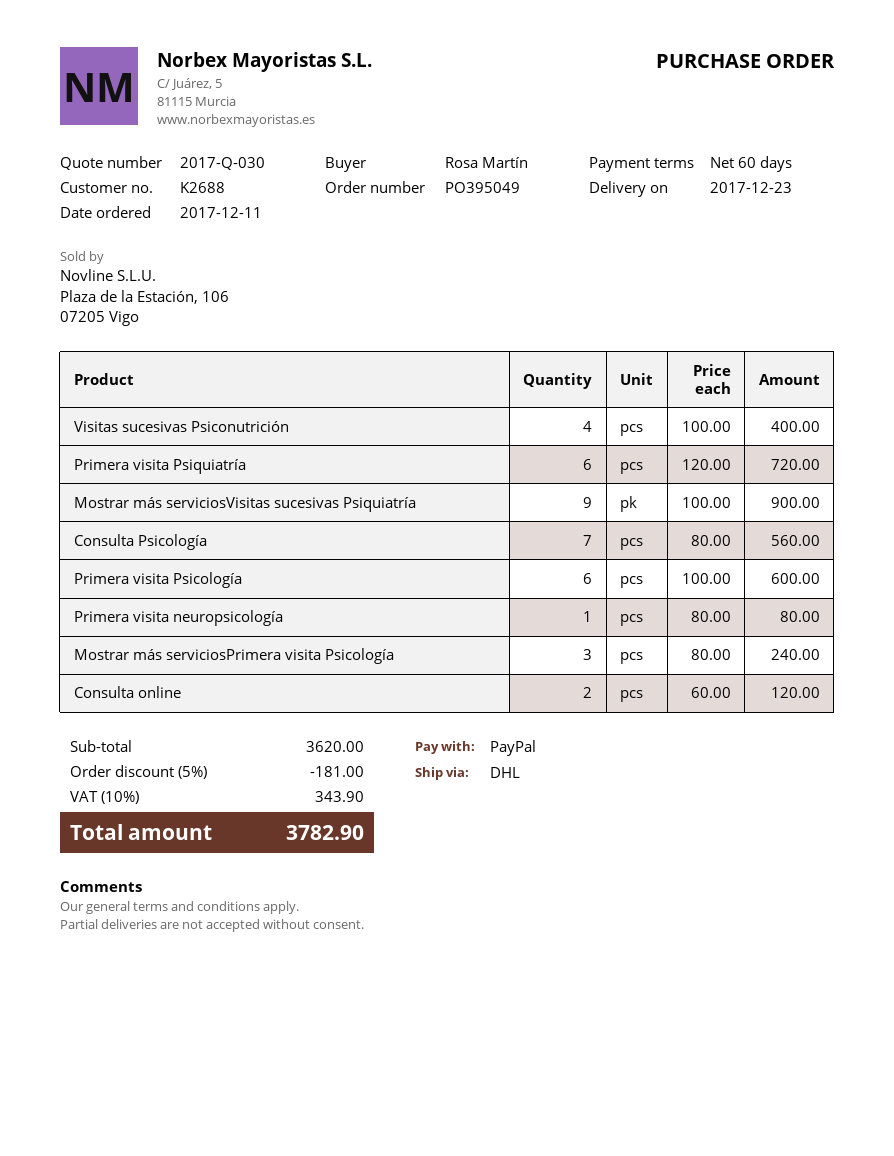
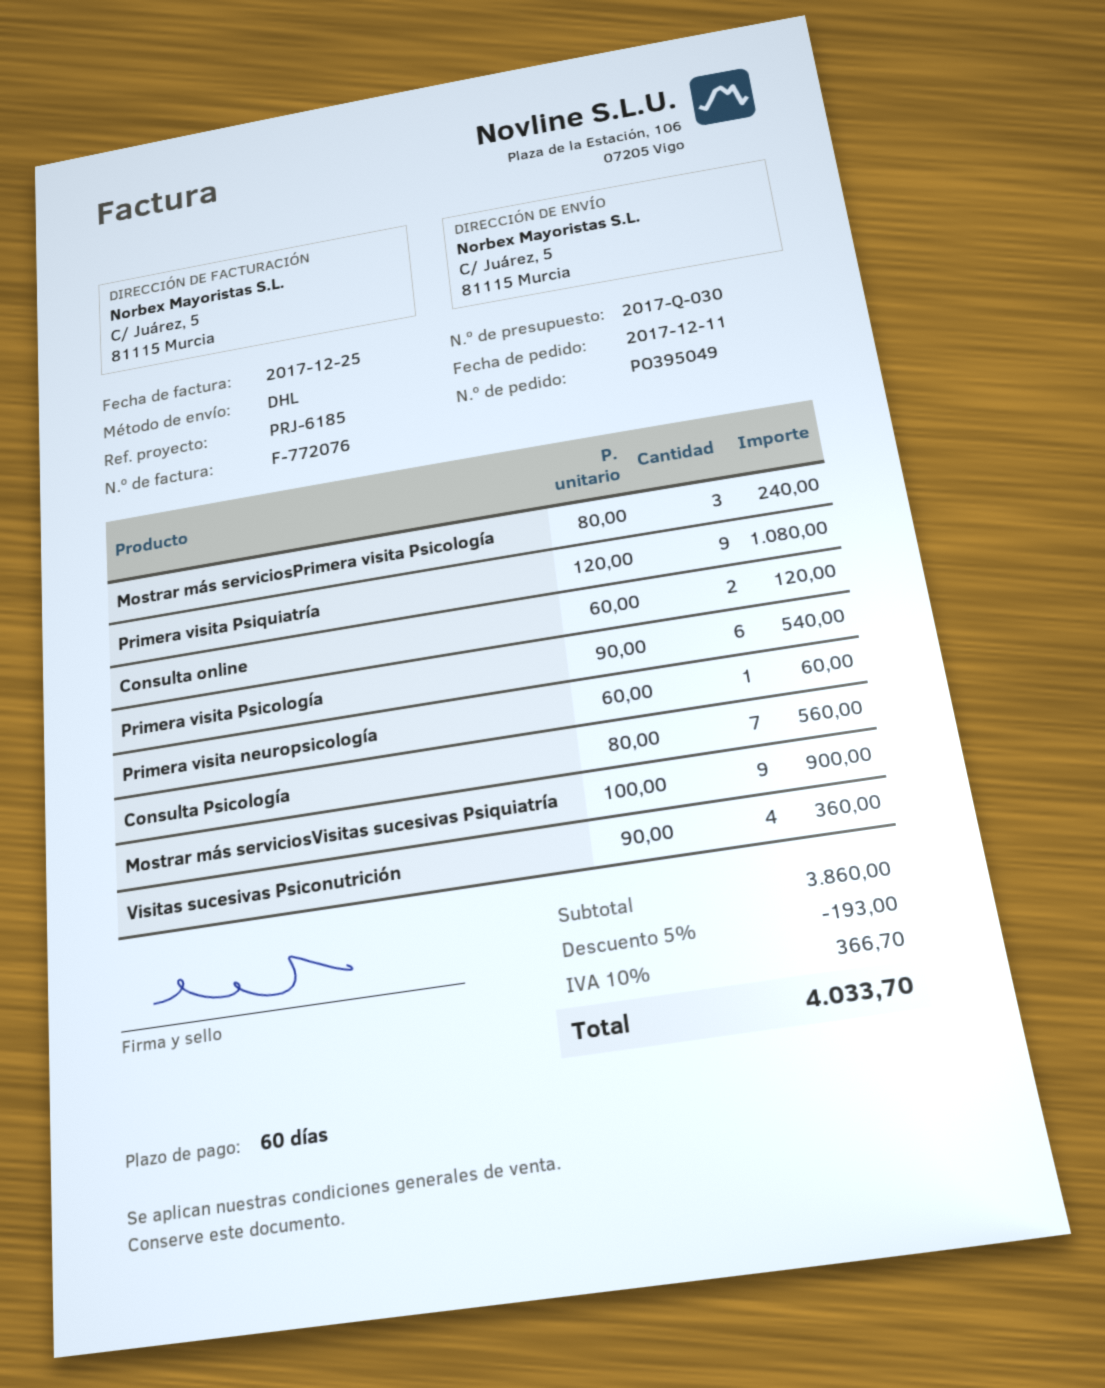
Visitas sucesivas Psiconutrición: 4 x 100.00 = 400.00 -> 4 x 90.00 = 360.00
Primera visita Psiquiatría: 6 x 120.00 = 720.00 -> 9 x 120.00 = 1080.00
Primera visita Psicología: 6 x 100.00 = 600.00 -> 6 x 90.00 = 540.00
Primera visita neuropsicología: 1 x 80.00 = 80.00 -> 1 x 60.00 = 60.00
subtotal: 3620.00 -> 3860.00
discount: 5% = 181.00 -> 5% = 193.00
tax: 10% = 343.90 -> 10% = 366.70
total: 3782.90 -> 4033.70

